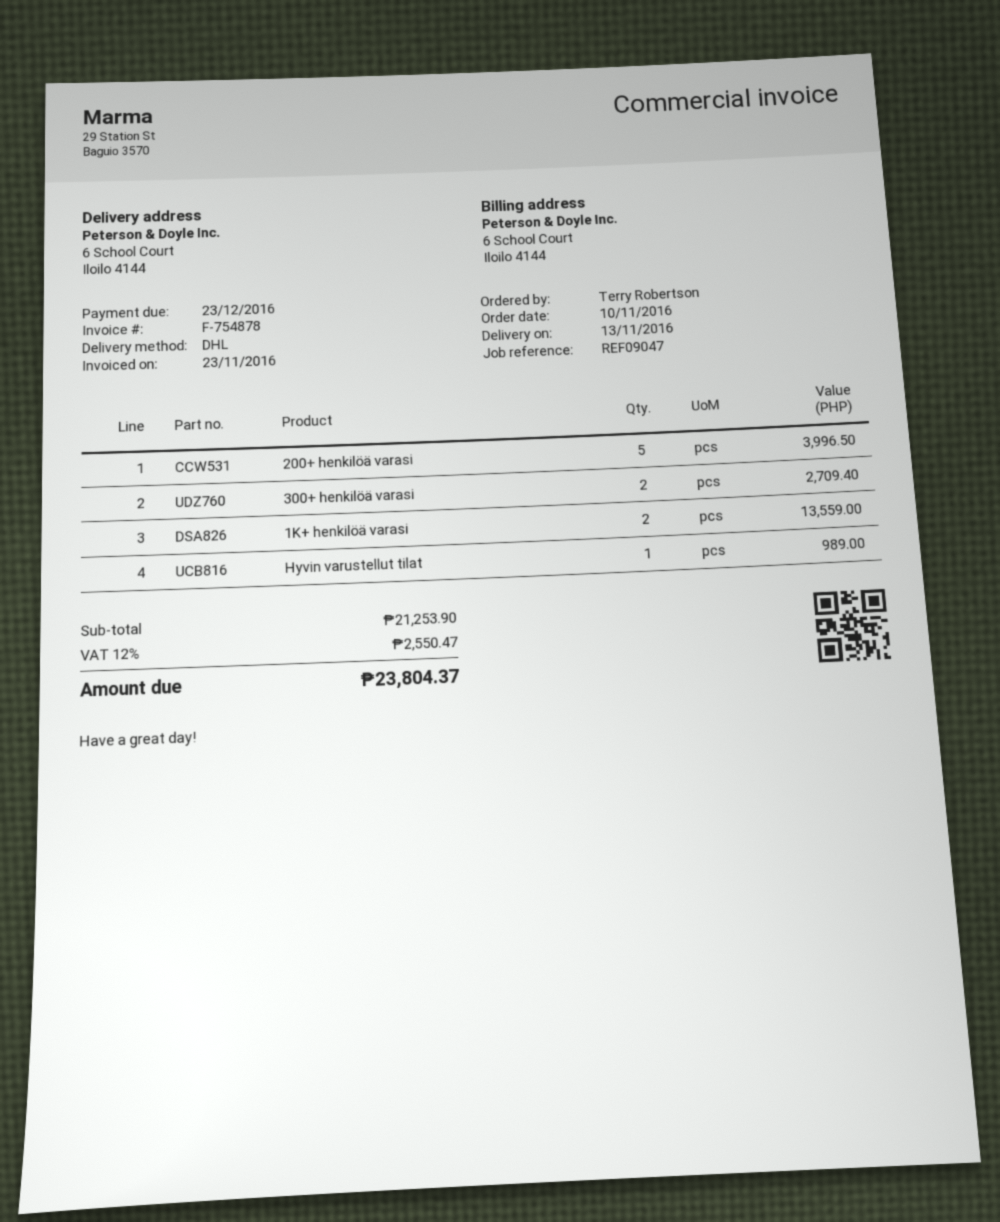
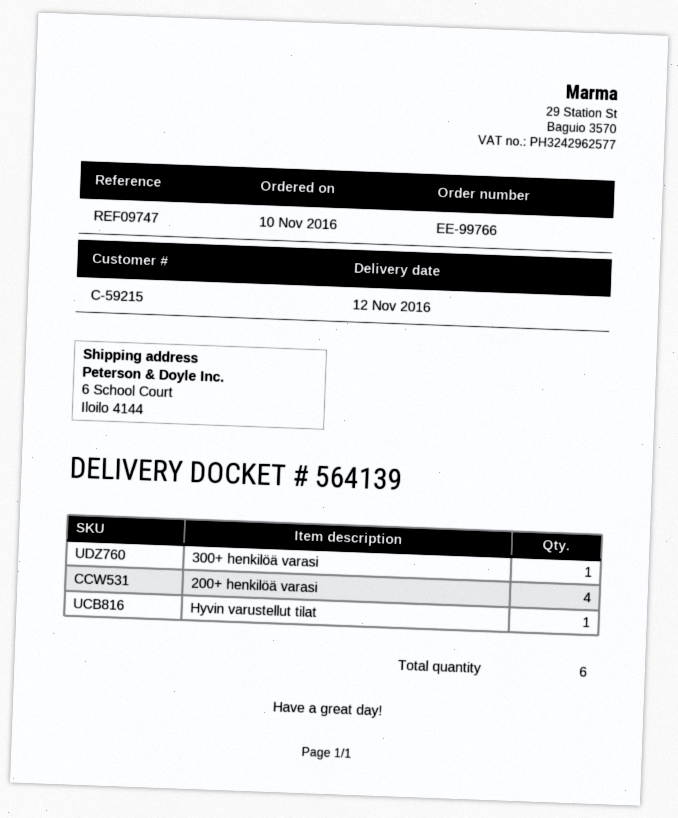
delivery date: 2016-11-13 -> 2016-11-12
reference: REF09047 -> REF09747
200+ henkilöä varasi: 5 -> 4
300+ henkilöä varasi: 2 -> 1
1K+ henkilöä varasi: 2 -> none

